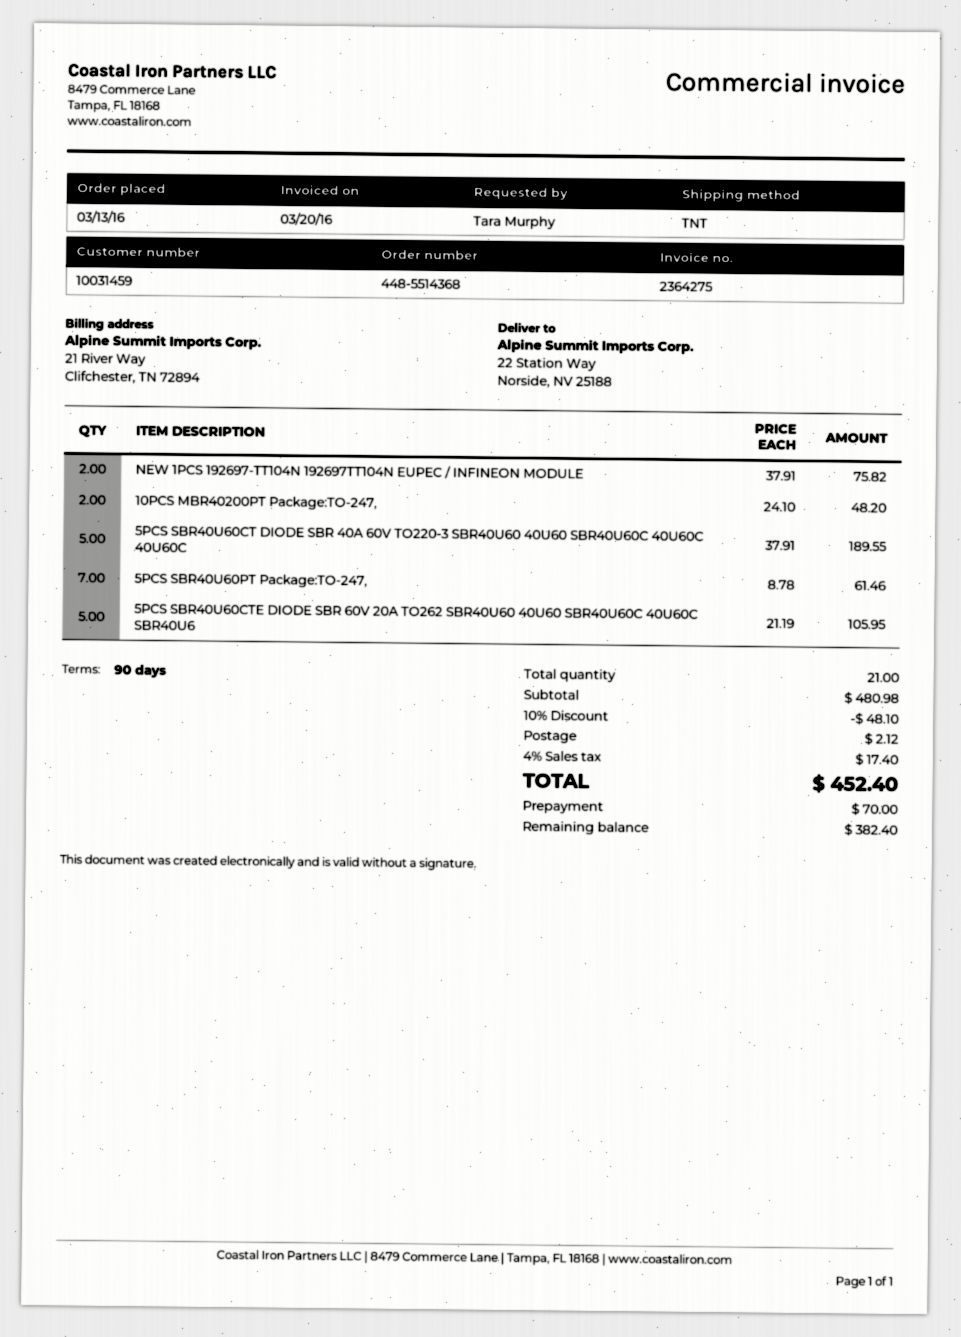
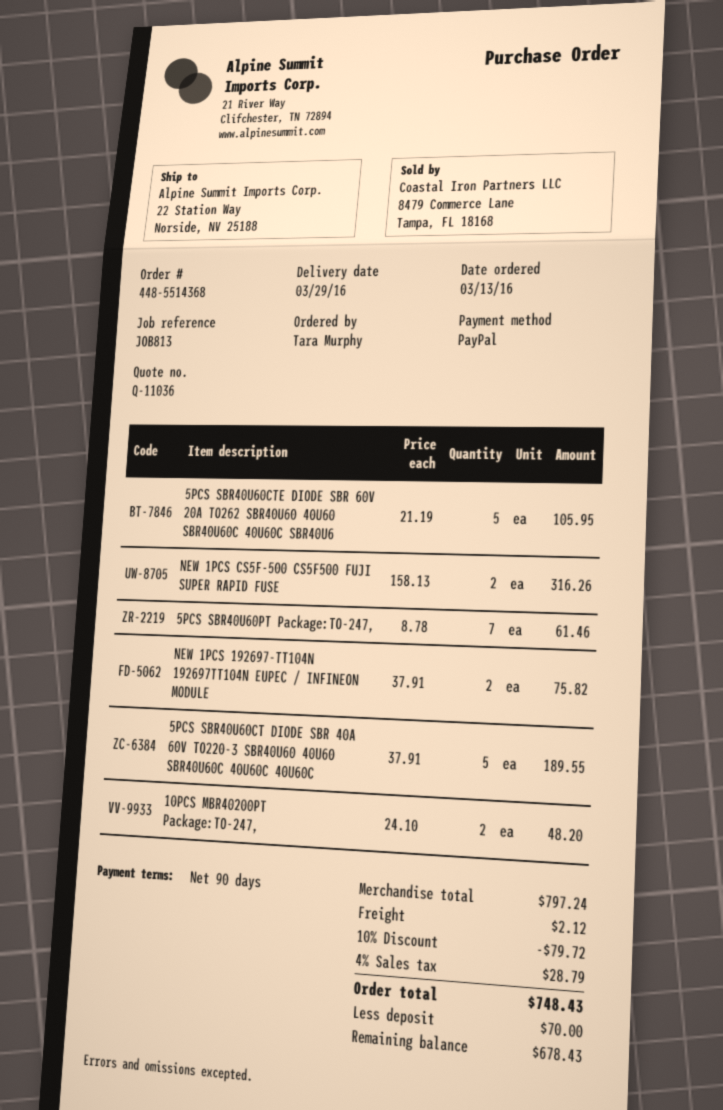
NEW 1PCS CS5F-500 CS5F500 FUJI SUPER RAPID FUSE: none -> 2 x 158.13 = 316.26
subtotal: 480.98 -> 797.24
discount: 10% = 48.10 -> 10% = 79.72
tax: 4% = 17.40 -> 4% = 28.79
total: 452.40 -> 748.43
balance: 382.40 -> 678.43

